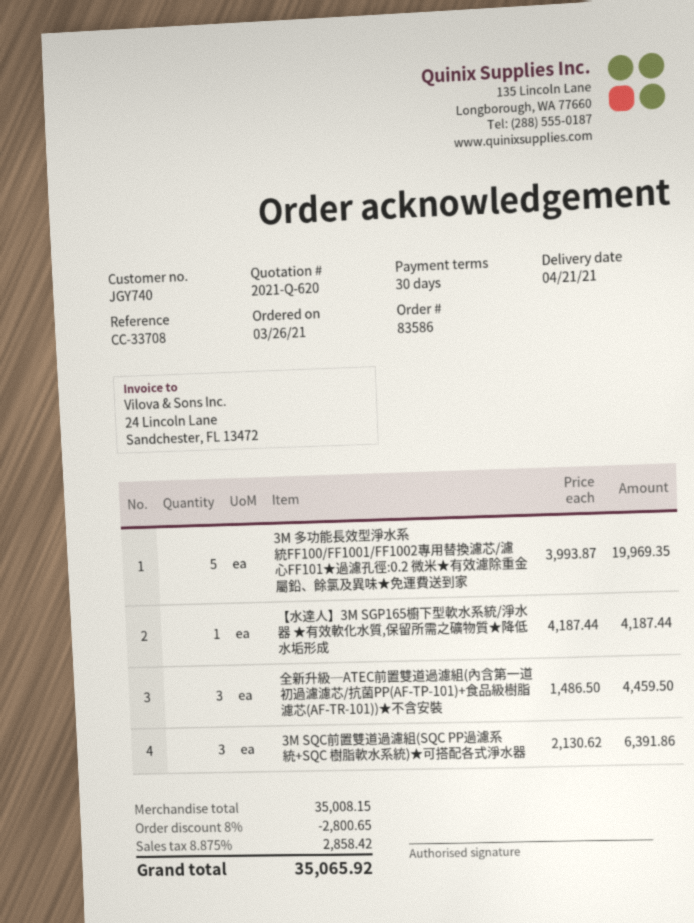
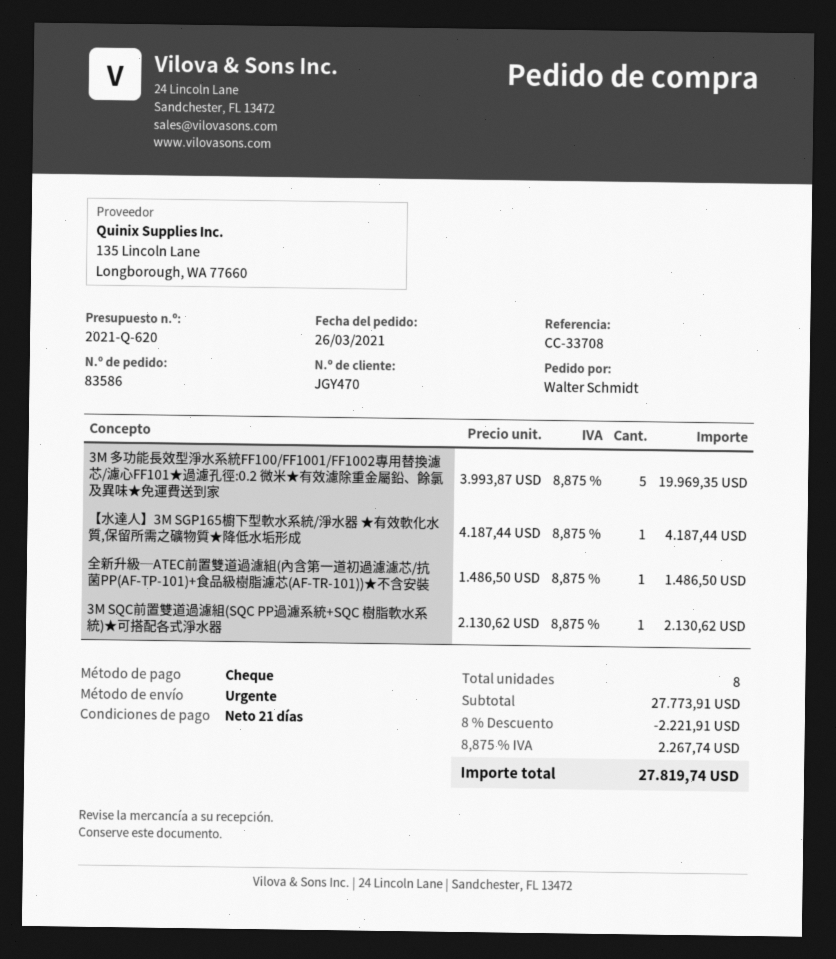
payment terms: 30 days -> 21 days
customer number: JGY740 -> JGY470
全新升級─ATEC前置雙道過濾組(內含第一道初過濾濾芯/抗菌PP(AF-TP-101)+食品級樹脂濾芯(AF-TR-101))★不含安裝: 3 x 1486.50 = 4459.50 -> 1 x 1486.50 = 1486.50
3M SQC前置雙道過濾組(SQC PP過濾系統+SQC 樹脂軟水系統)★可搭配各式淨水器: 3 x 2130.62 = 6391.86 -> 1 x 2130.62 = 2130.62
subtotal: 35008.15 -> 27773.91
discount: 8% = 2800.65 -> 8% = 2221.91
tax: 8.875% = 2858.42 -> 8.875% = 2267.74
total: 35065.92 -> 27819.74

